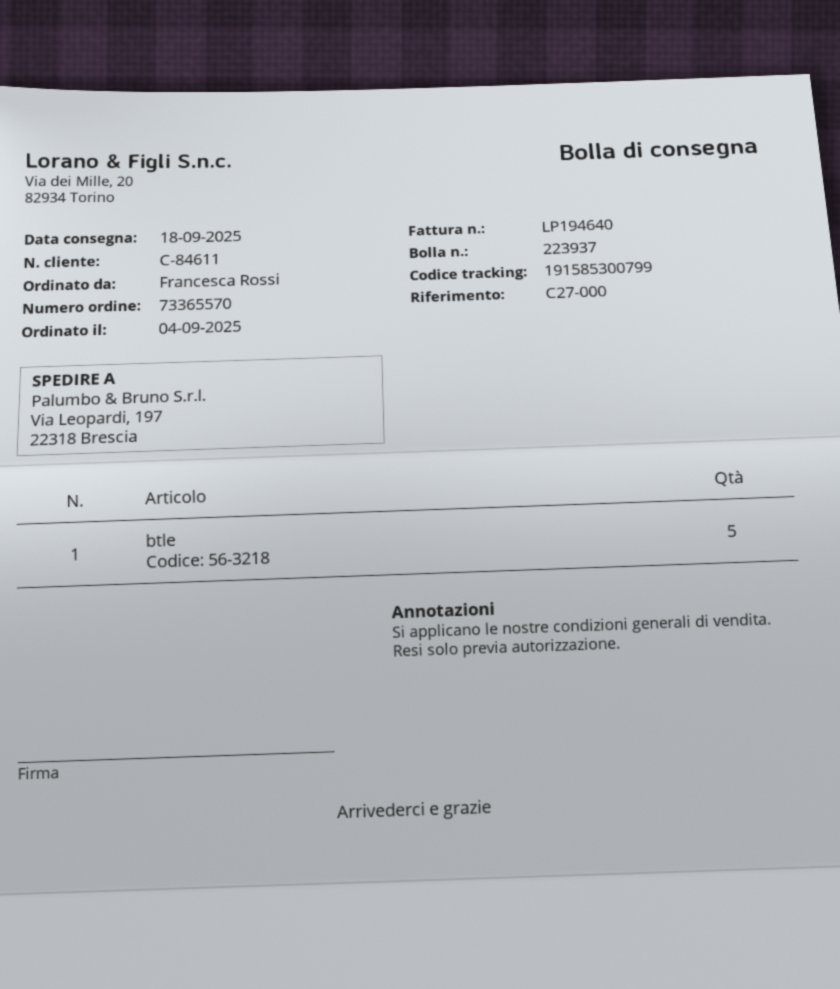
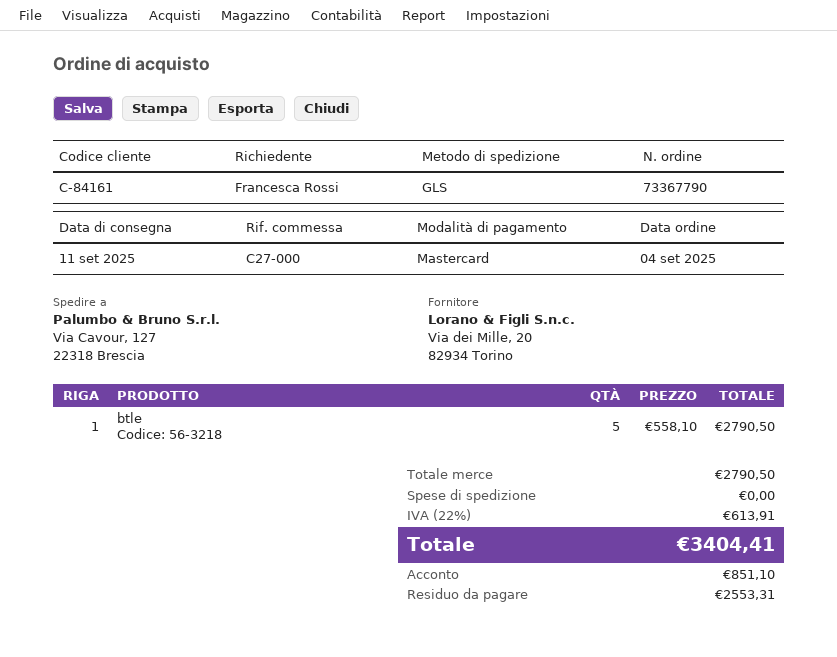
order number: 73365570 -> 73367790
delivery date: 2025-09-18 -> 2025-09-11
customer number: C-84611 -> C-84161
ship to: Via Leopardi, 197, 22318 Brescia -> Via Cavour, 127, 22318 Brescia

